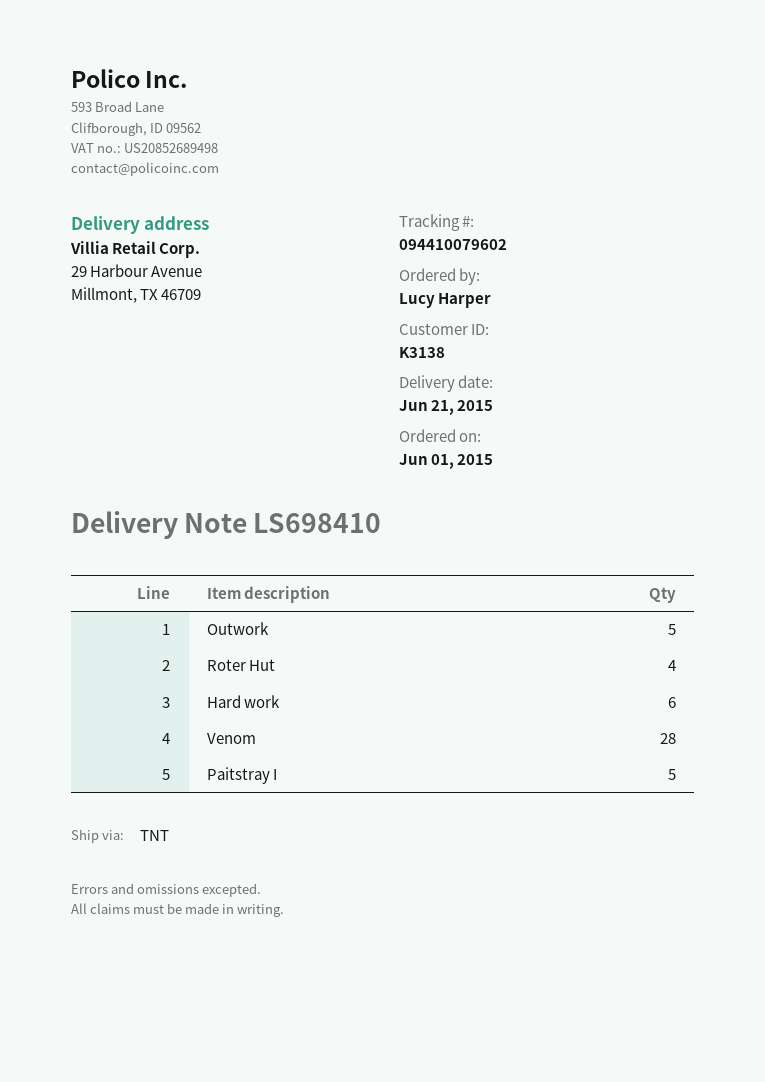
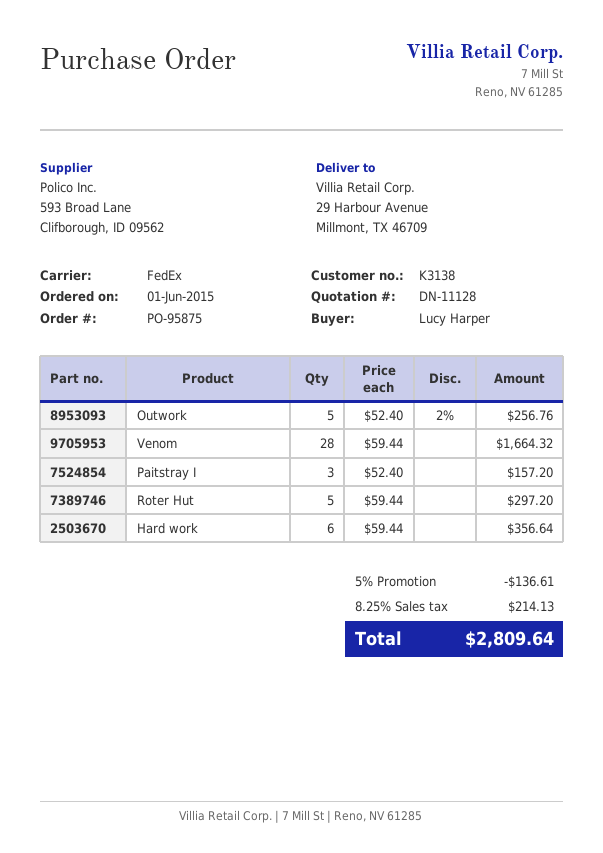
shipping method: TNT -> FedEx
Roter Hut: 4 -> 5
Paitstray I: 5 -> 3

